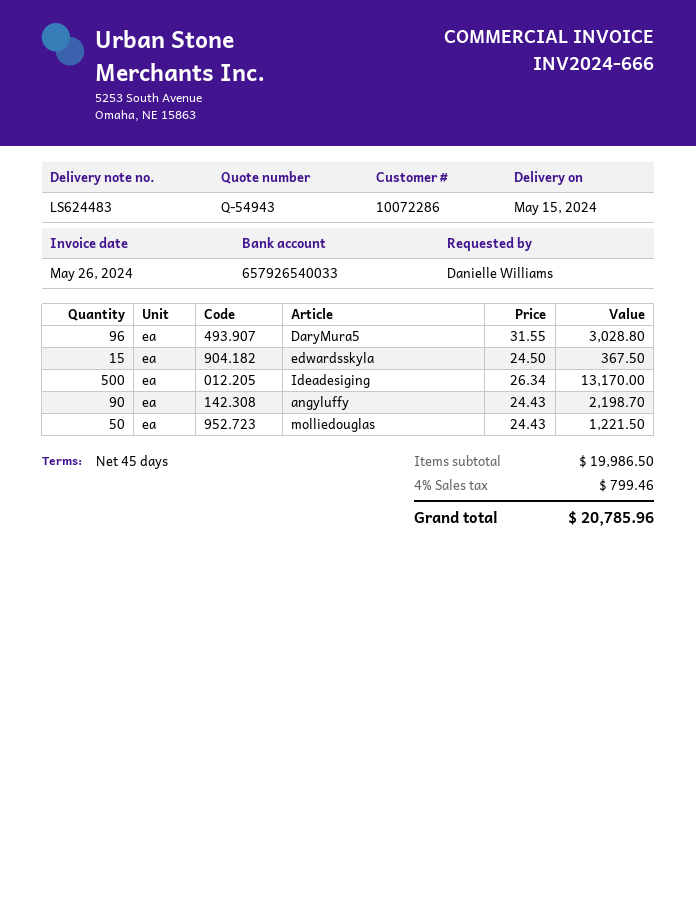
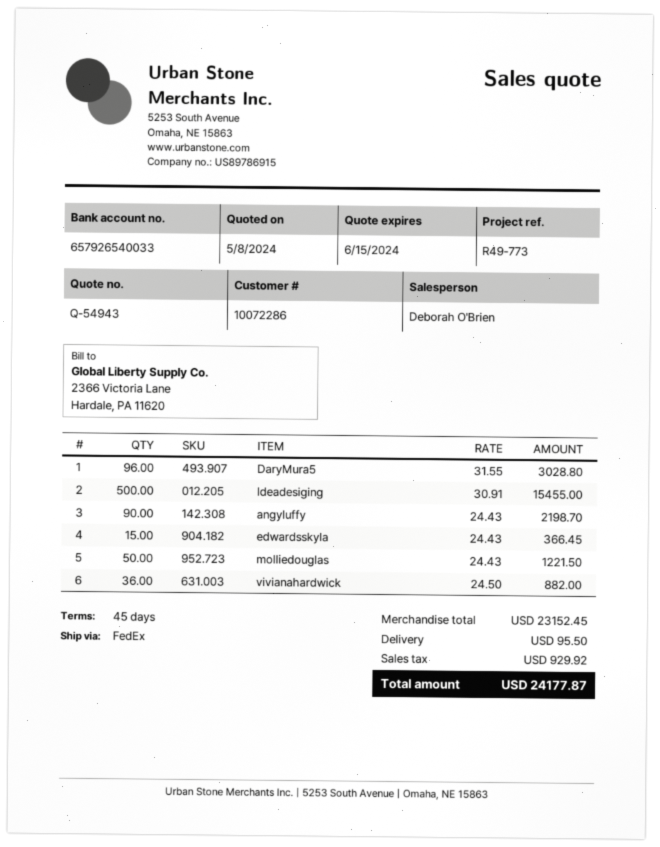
edwardsskyla: 15 x 24.50 = 367.50 -> 15 x 24.43 = 366.45
Ideadesiging: 500 x 26.34 = 13170.00 -> 500 x 30.91 = 15455.00
vivianahardwick: none -> 36 x 24.50 = 882.00
subtotal: 19986.50 -> 23152.45
shipping: none -> 95.50
tax: 799.46 -> 929.92
total: 20785.96 -> 24177.87

